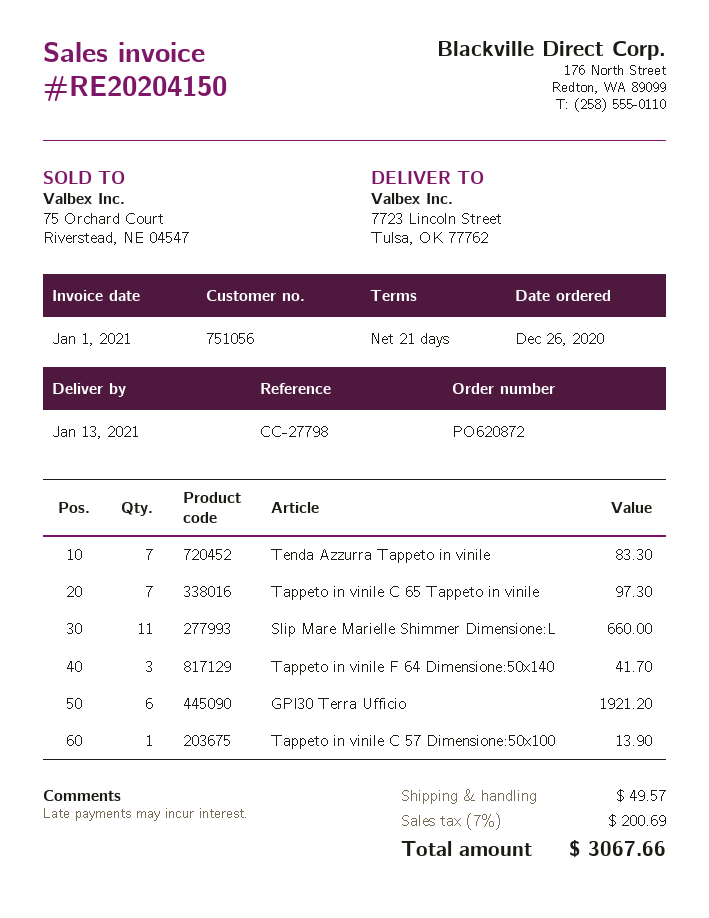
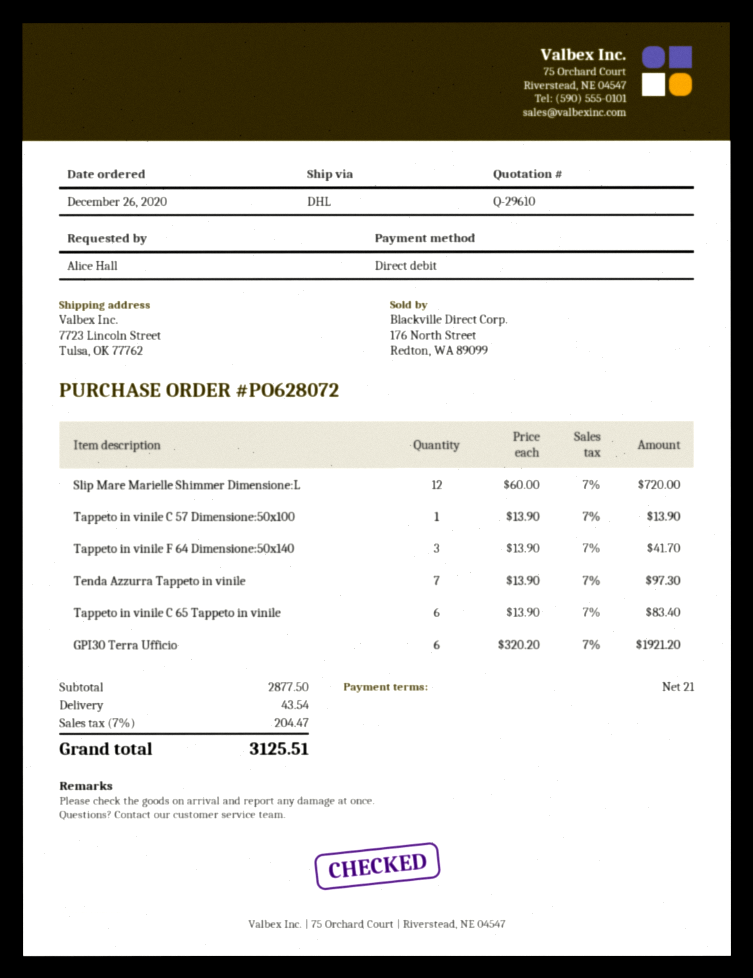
order number: PO620872 -> PO628072
Tenda Azzurra Tappeto in vinile: 7 for 83.30 -> 7 for 97.30
Tappeto in vinile C 65 Tappeto in vinile: 7 for 97.30 -> 6 for 83.40
Slip Mare Marielle Shimmer Dimensione:L: 11 for 660.00 -> 12 for 720.00
shipping: 49.57 -> 43.54
tax: 7% = 200.69 -> 7% = 204.47
total: 3067.66 -> 3125.51

